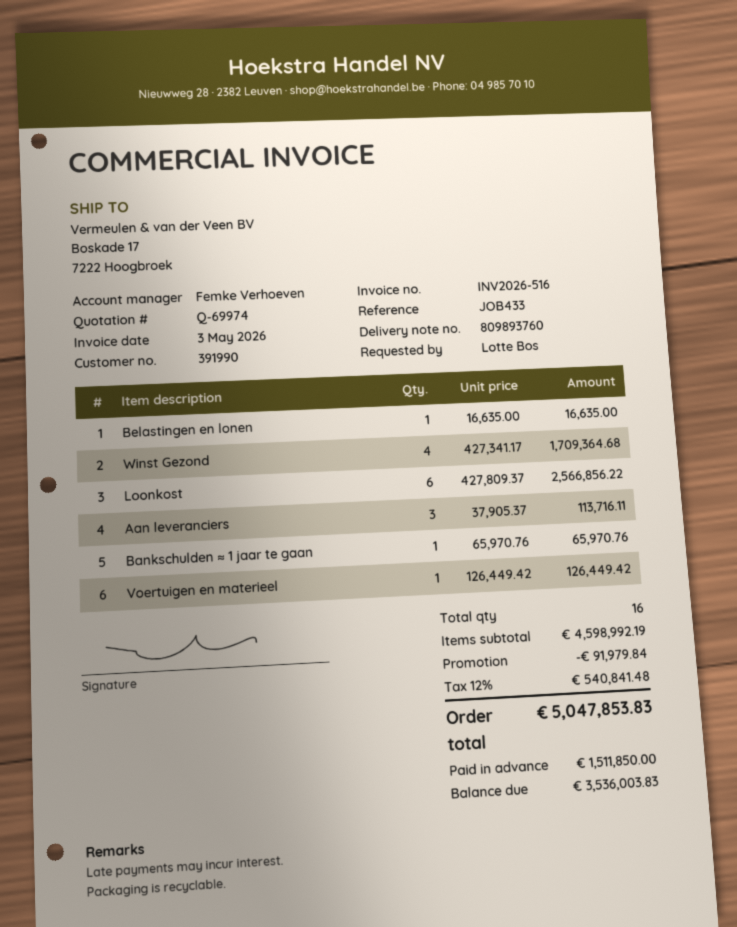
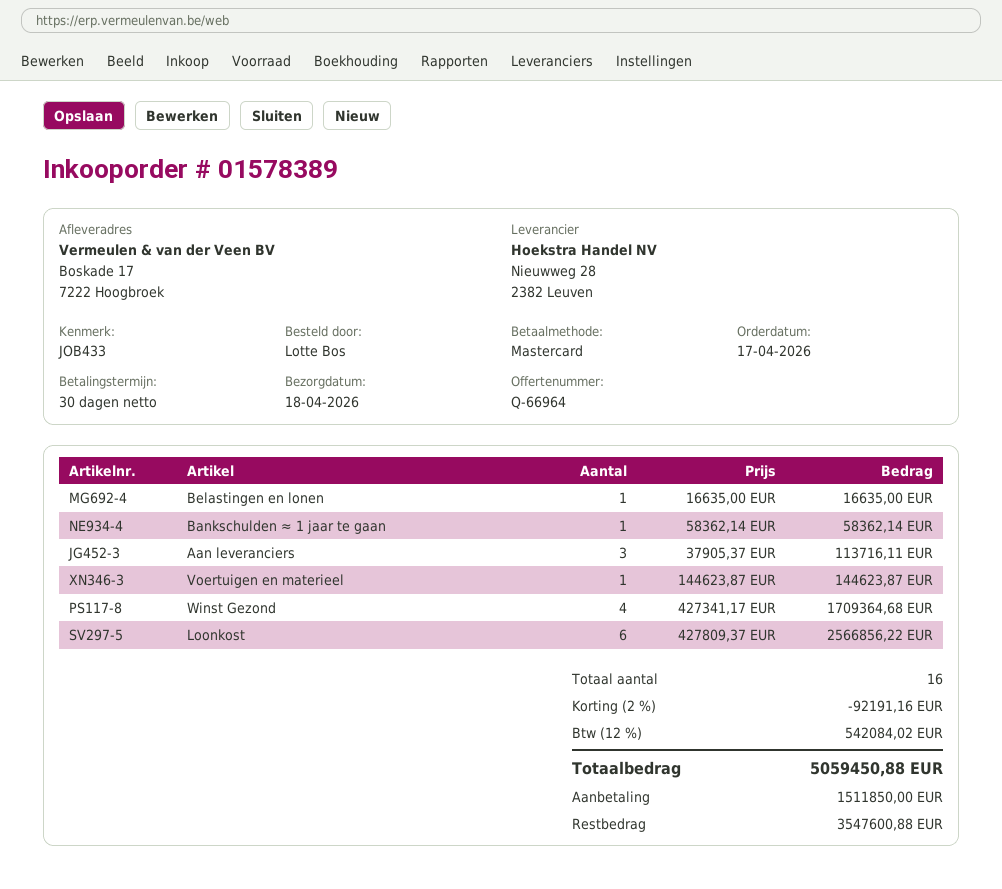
quote number: Q-69974 -> Q-66964
Bankschulden ≈ 1 jaar te gaan: 1 x 65970.76 = 65970.76 -> 1 x 58362.14 = 58362.14
Voertuigen en materieel: 1 x 126449.42 = 126449.42 -> 1 x 144623.87 = 144623.87
discount: 91979.84 -> 92191.16
tax: 12% = 540841.48 -> 12% = 542084.02
total: 5047853.83 -> 5059450.88
balance: 3536003.83 -> 3547600.88

